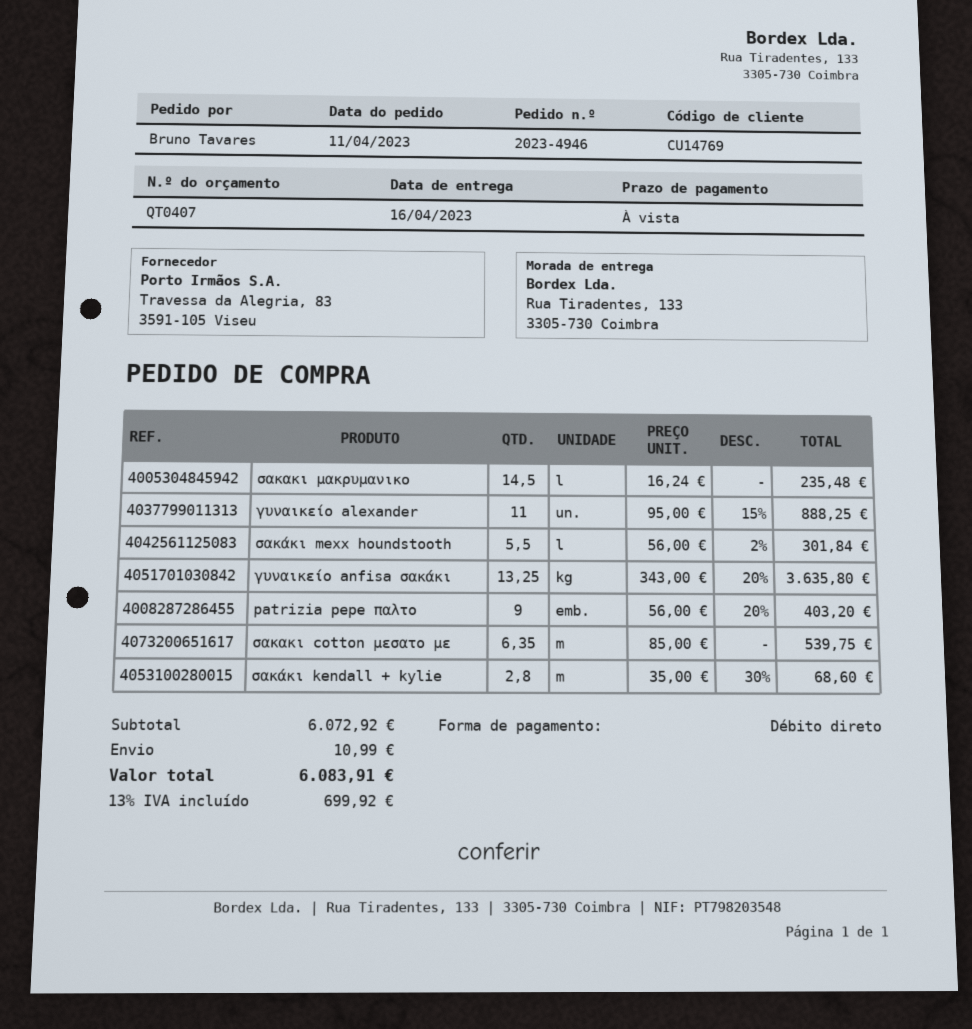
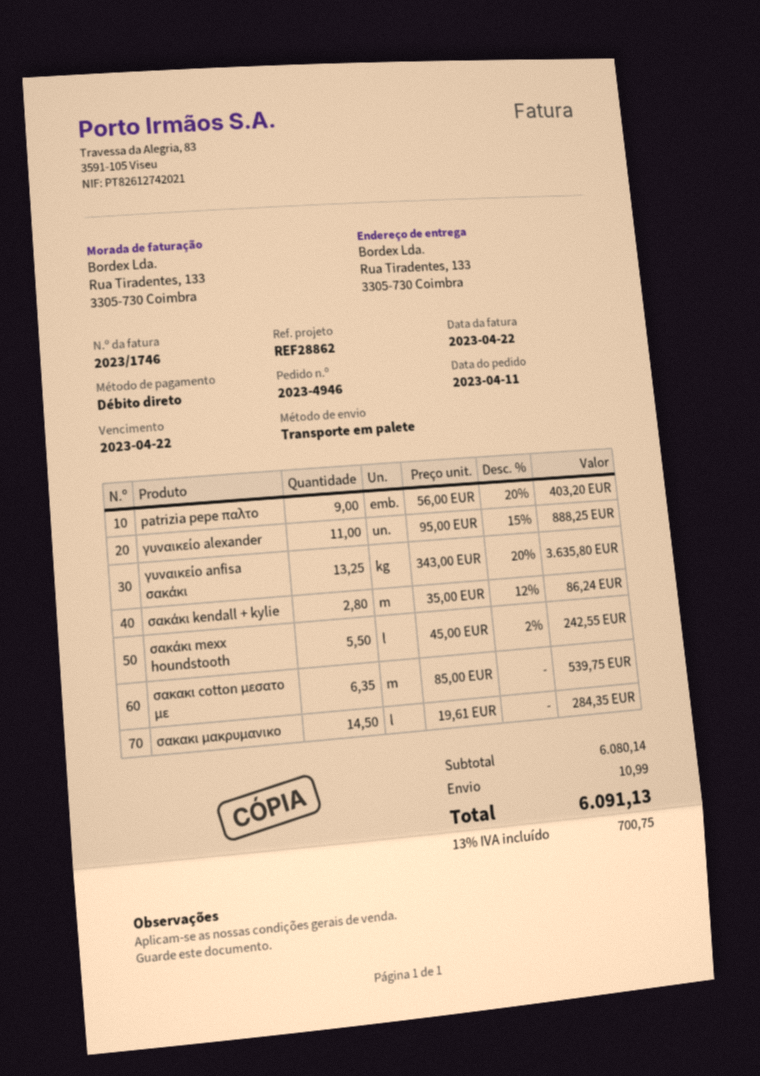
σακακι μακρυμανικο: 14.5 x 16.24 = 235.48 -> 14.5 x 19.61 = 284.35
σακάκι mexx houndstooth: 5.5 x 56.00 - 2% = 301.84 -> 5.5 x 45.00 - 2% = 242.55
σακάκι kendall + kylie: 2.8 x 35.00 - 30% = 68.60 -> 2.8 x 35.00 - 12% = 86.24
subtotal: 6072.92 -> 6080.14
tax: 13% = 699.92 -> 13% = 700.75
total: 6083.91 -> 6091.13

